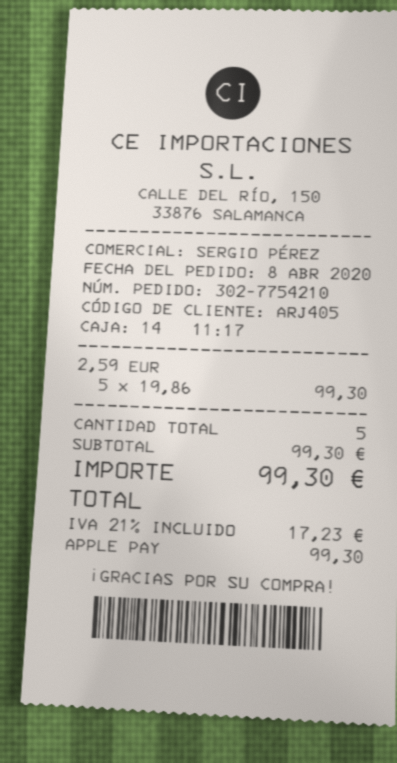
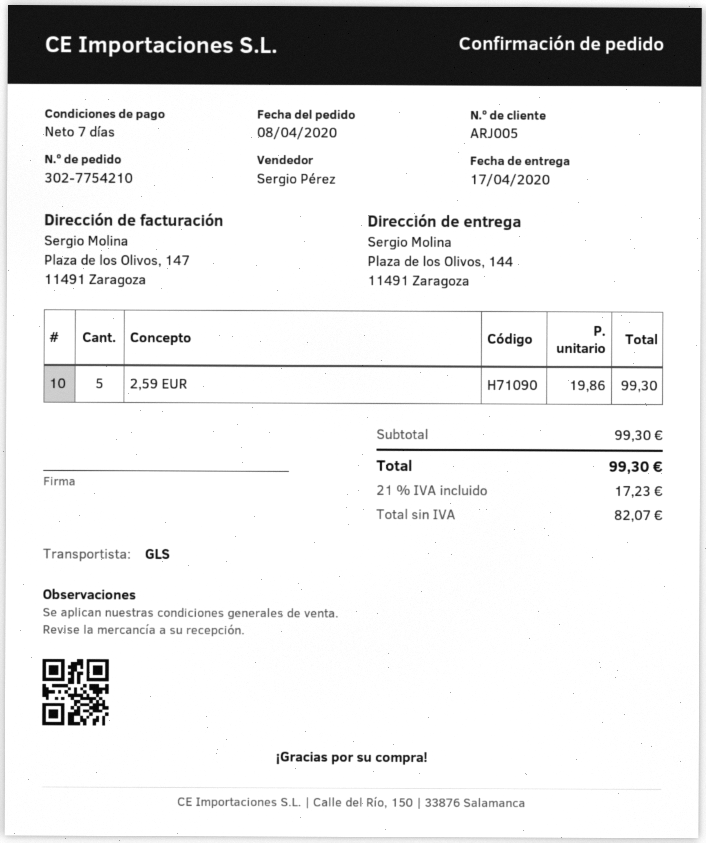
customer number: ARJ405 -> ARJ005

